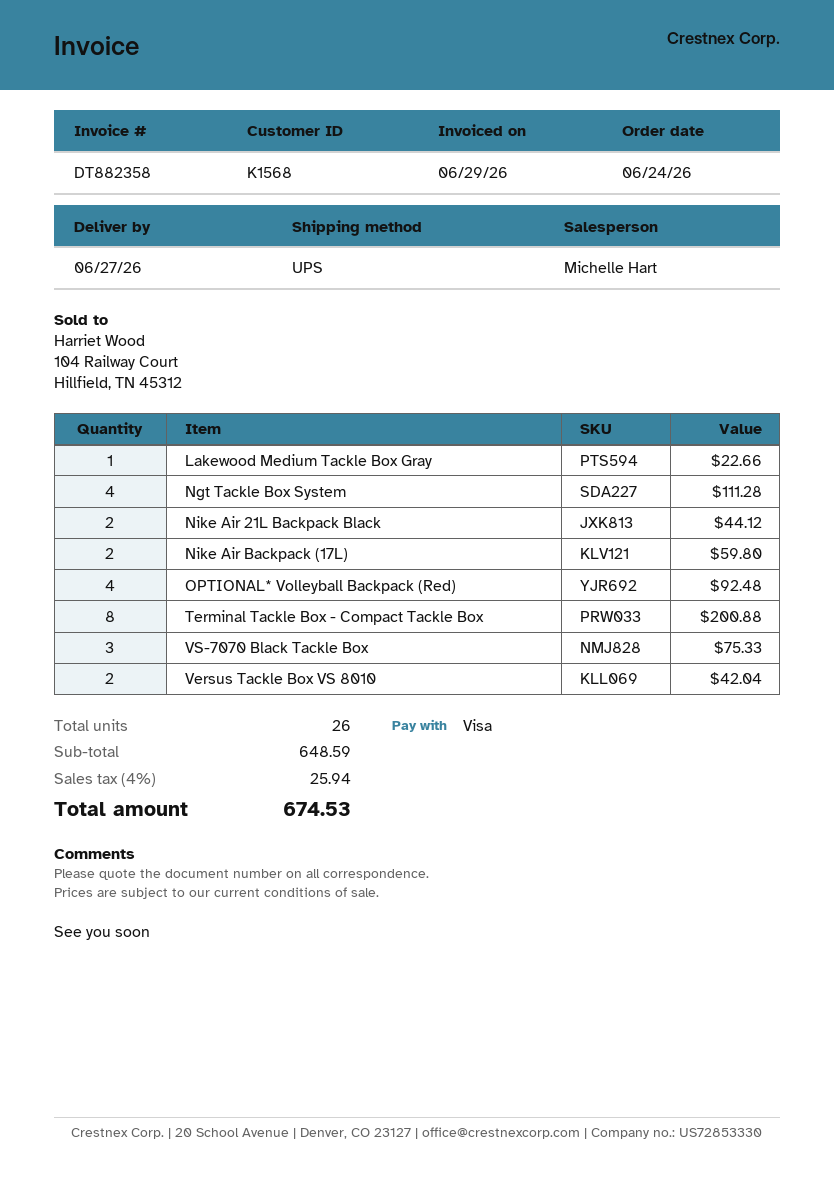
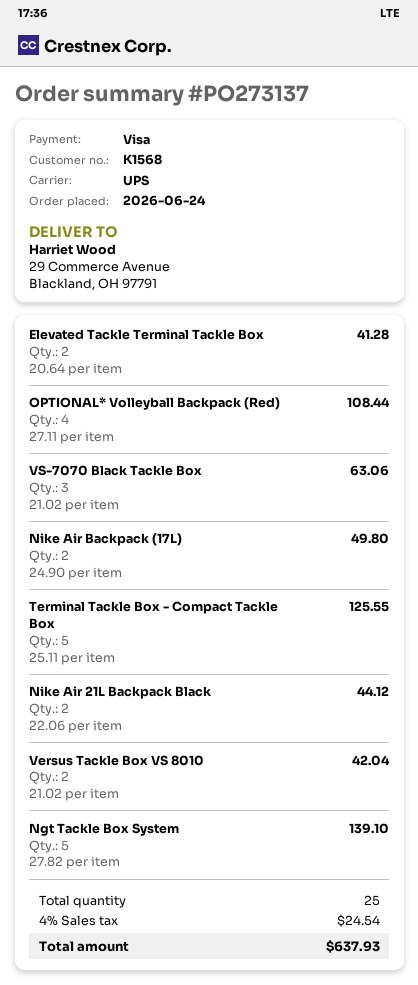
Lakewood Medium Tackle Box Gray: 1 for 22.66 -> none
Ngt Tackle Box System: 4 for 111.28 -> 5 for 139.10
Nike Air Backpack (17L): 2 for 59.80 -> 2 for 49.80
OPTIONAL* Volleyball Backpack (Red): 4 for 92.48 -> 4 for 108.44
Terminal Tackle Box - Compact Tackle Box: 8 for 200.88 -> 5 for 125.55
VS-7070 Black Tackle Box: 3 for 75.33 -> 3 for 63.06
Elevated Tackle Terminal Tackle Box: none -> 2 for 41.28
total quantity: 26 -> 25
tax: 4% = 25.94 -> 4% = 24.54
total: 674.53 -> 637.93

